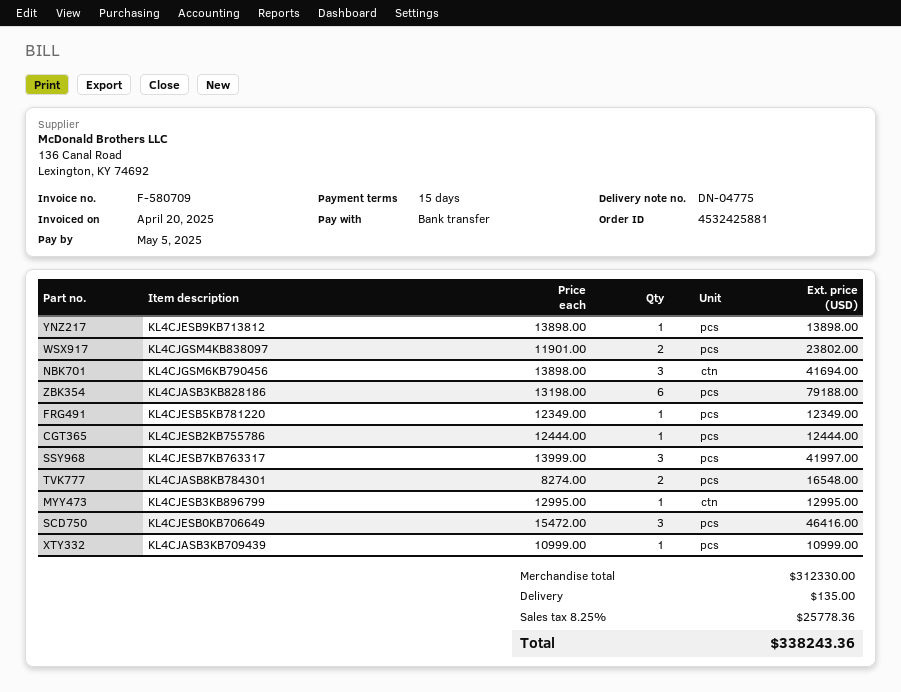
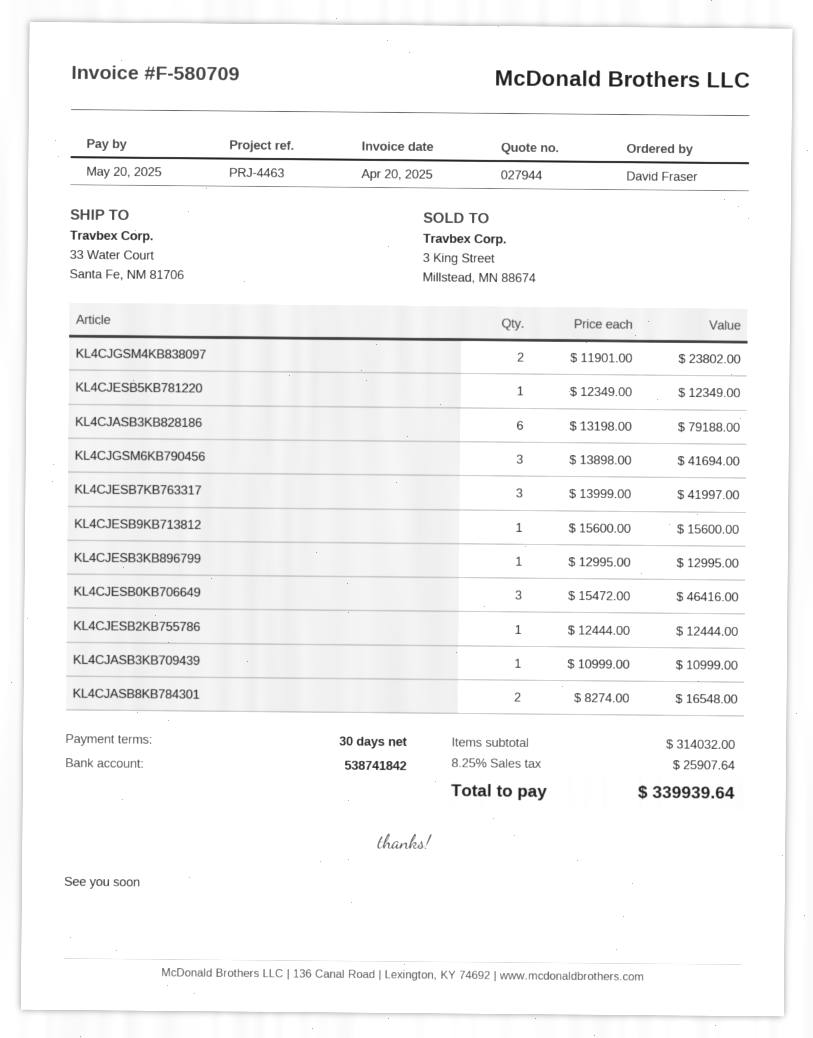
payment terms: 15 days -> 30 days
due date: 2025-05-05 -> 2025-05-20
KL4CJESB9KB713812: 1 x 13898.00 = 13898.00 -> 1 x 15600.00 = 15600.00
subtotal: 312330.00 -> 314032.00
shipping: 135.00 -> none
tax: 8.25% = 25778.36 -> 8.25% = 25907.64
total: 338243.36 -> 339939.64

